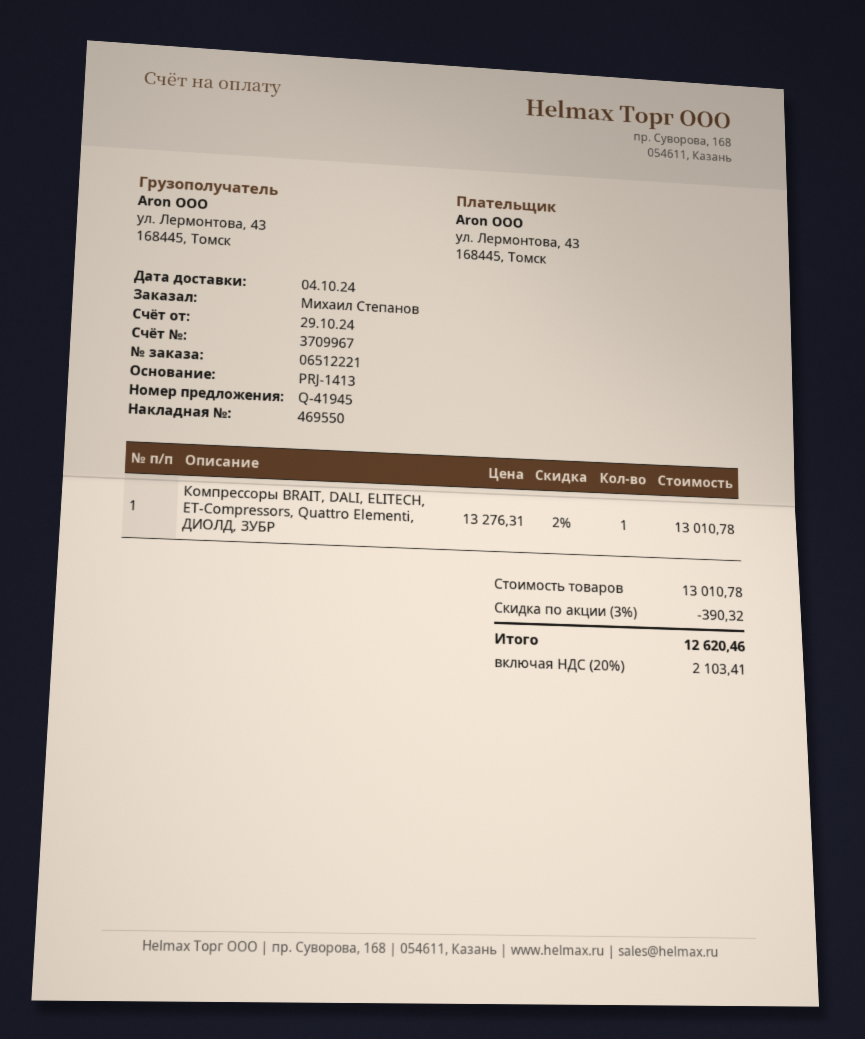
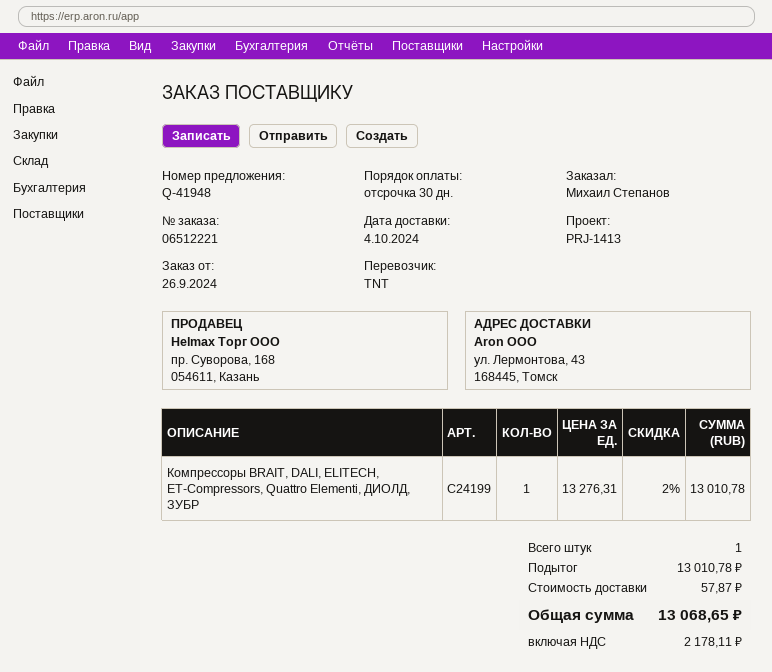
quote number: Q-41945 -> Q-41948
discount: 3% = 390.32 -> none
shipping: none -> 57.87
tax: 2103.41 -> 2178.11
total: 12620.46 -> 13068.65

